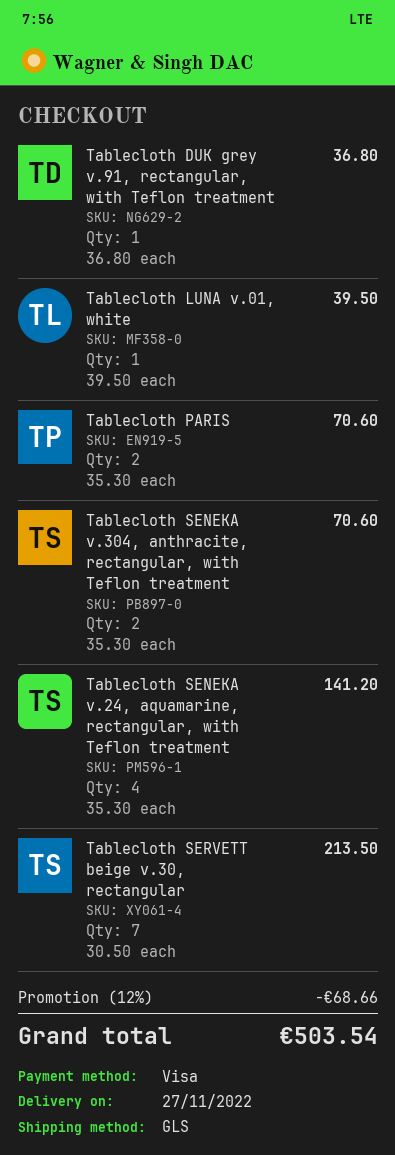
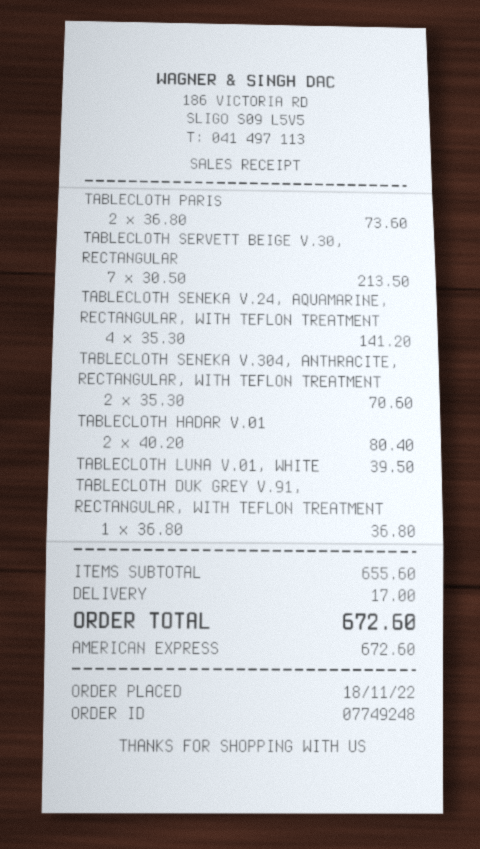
payment method: Visa -> American Express
Tablecloth PARIS: 2 x 35.30 = 70.60 -> 2 x 36.80 = 73.60
TABLECLOTH HADAR V.01: none -> 2 x 40.20 = 80.40
discount: 12% = 68.66 -> none
shipping: none -> 17.00
total: 503.54 -> 672.60

